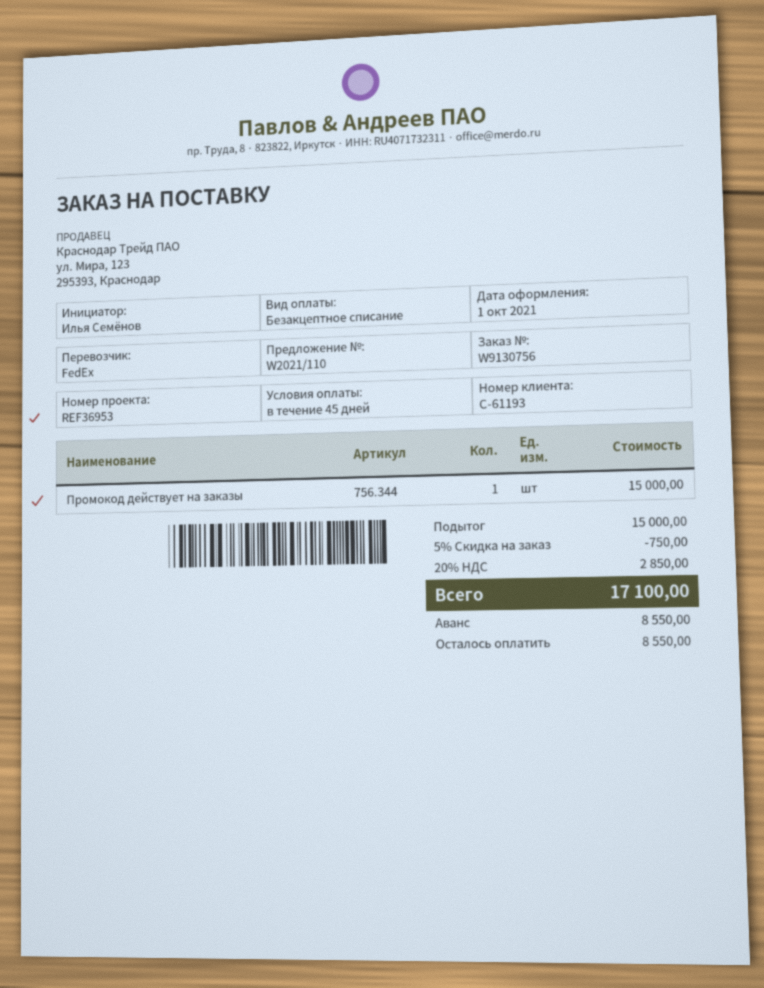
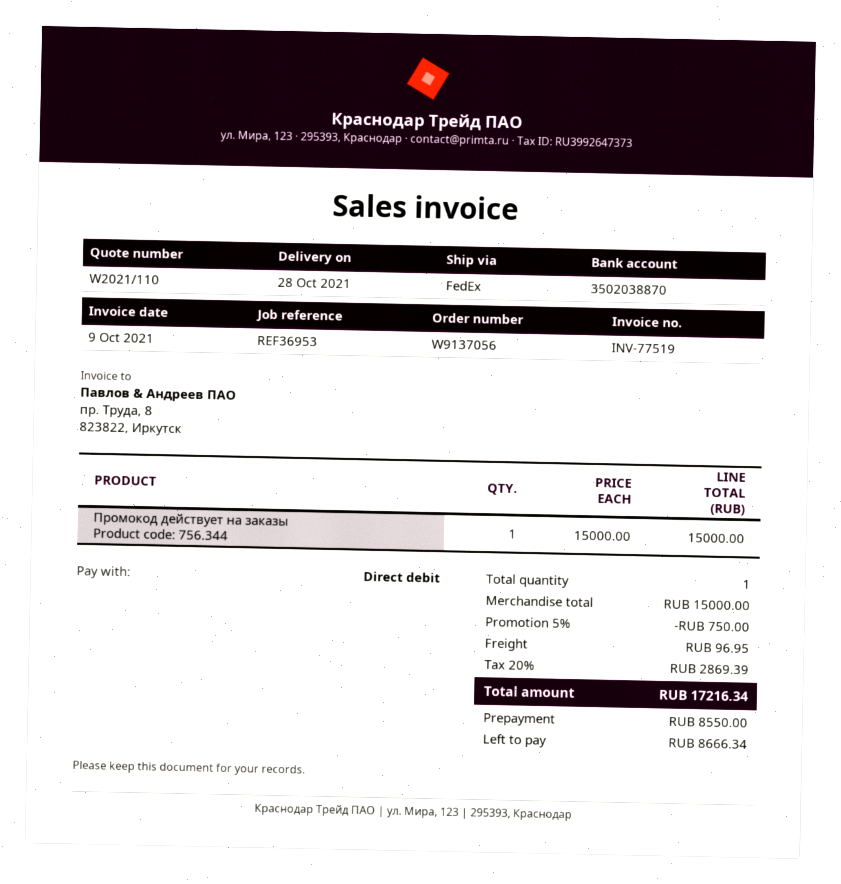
order number: W9130756 -> W9137056
shipping: none -> 96.95
tax: 20% = 2850.00 -> 20% = 2869.39
total: 17100.00 -> 17216.34
balance: 8550.00 -> 8666.34

